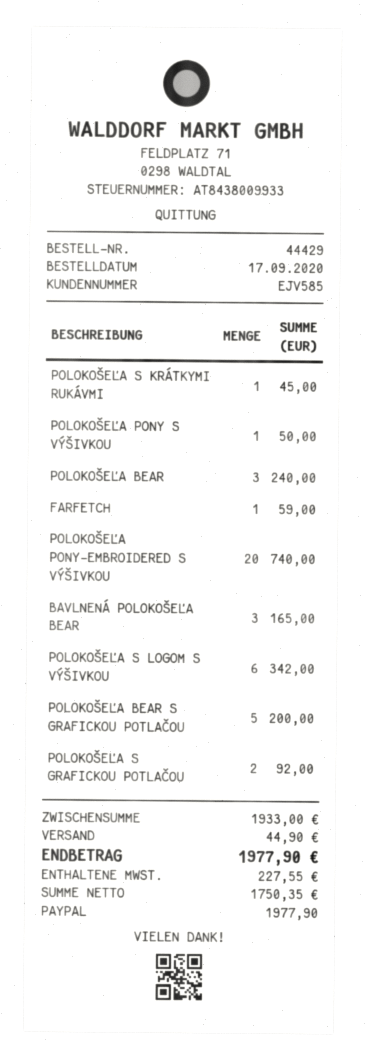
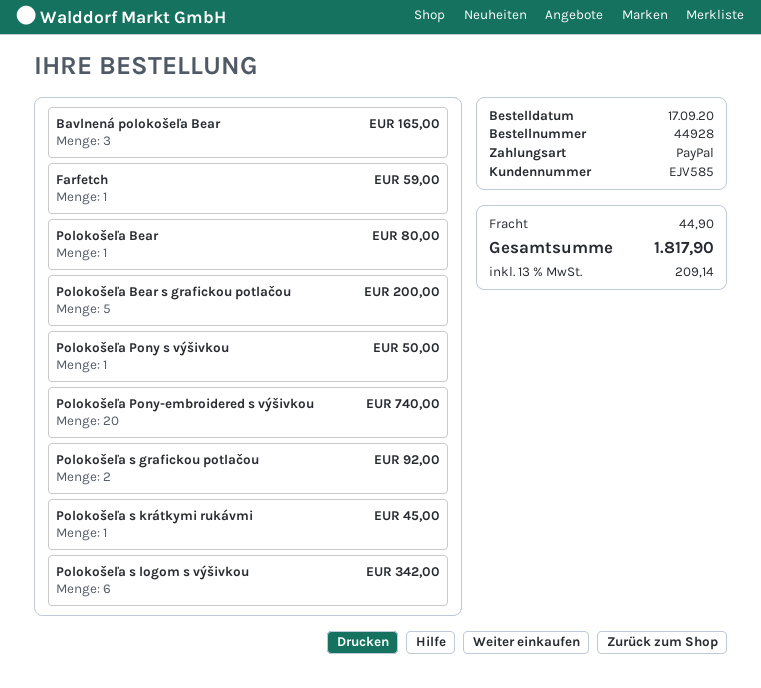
order number: 44429 -> 44928
POLOKOŠEĽA BEAR: 3 for 240.00 -> 1 for 80.00
tax: 227.55 -> 209.14
total: 1977.90 -> 1817.90

